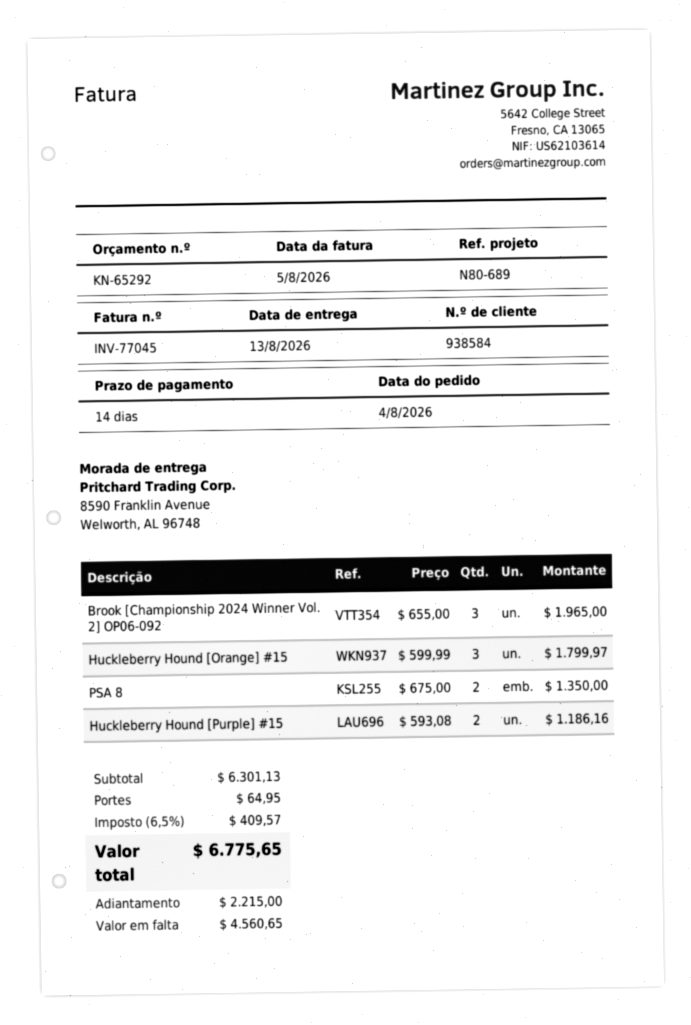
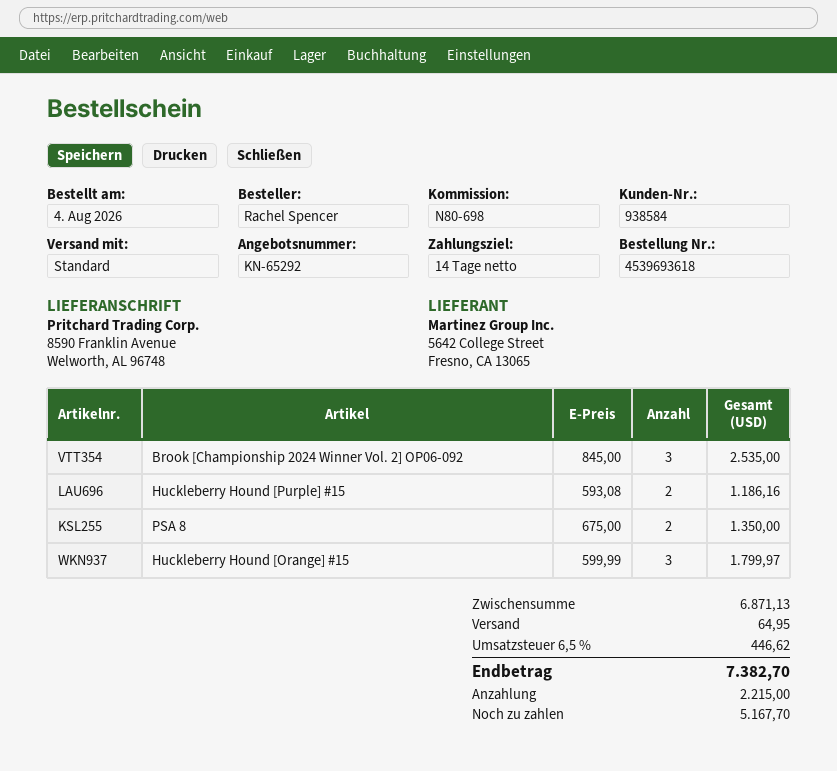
reference: N80-689 -> N80-698
Brook [Championship 2024 Winner Vol. 2] OP06-092: 3 x 655.00 = 1965.00 -> 3 x 845.00 = 2535.00
subtotal: 6301.13 -> 6871.13
tax: 6.5% = 409.57 -> 6.5% = 446.62
total: 6775.65 -> 7382.70
balance: 4560.65 -> 5167.70

